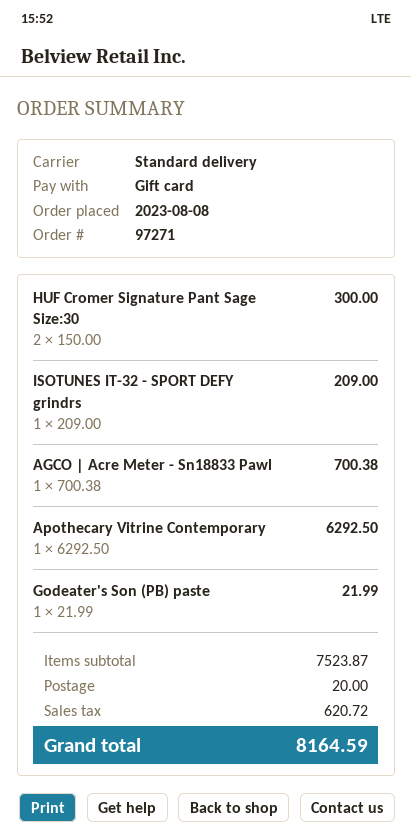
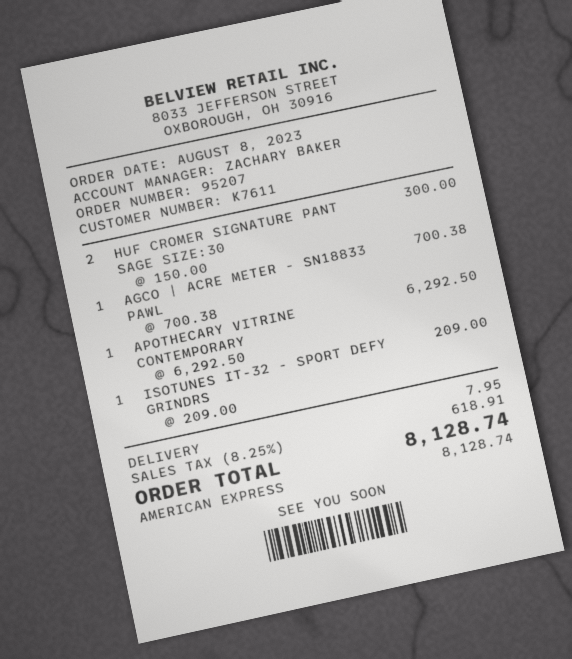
order number: 97271 -> 95207
payment method: gift card -> American Express
Godeater's Son (PB) paste: 1 x 21.99 = 21.99 -> none
shipping: 20.00 -> 7.95
tax: 620.72 -> 618.91
total: 8164.59 -> 8128.74

